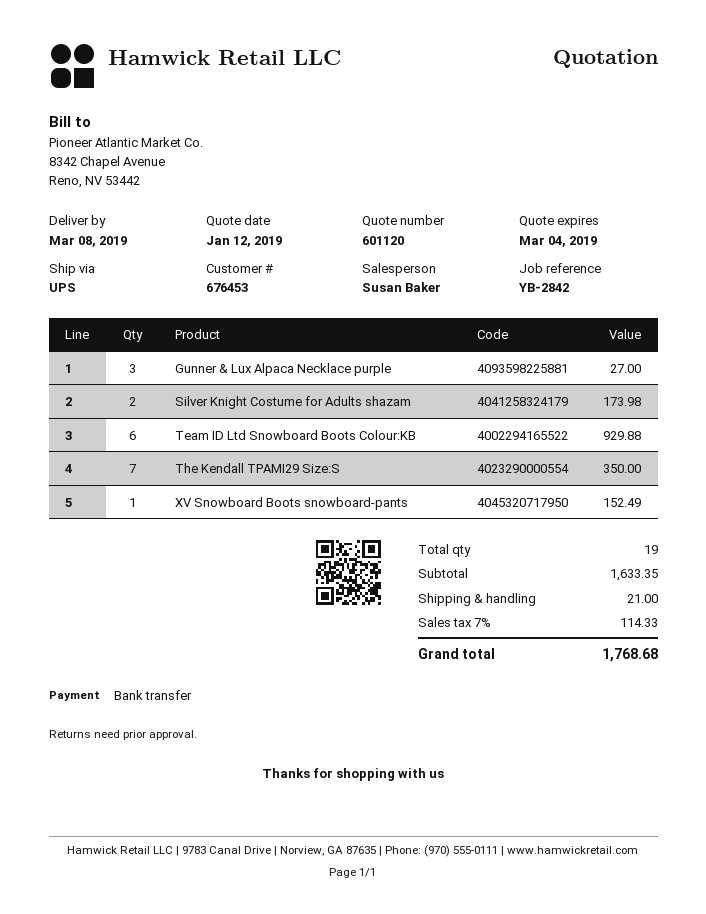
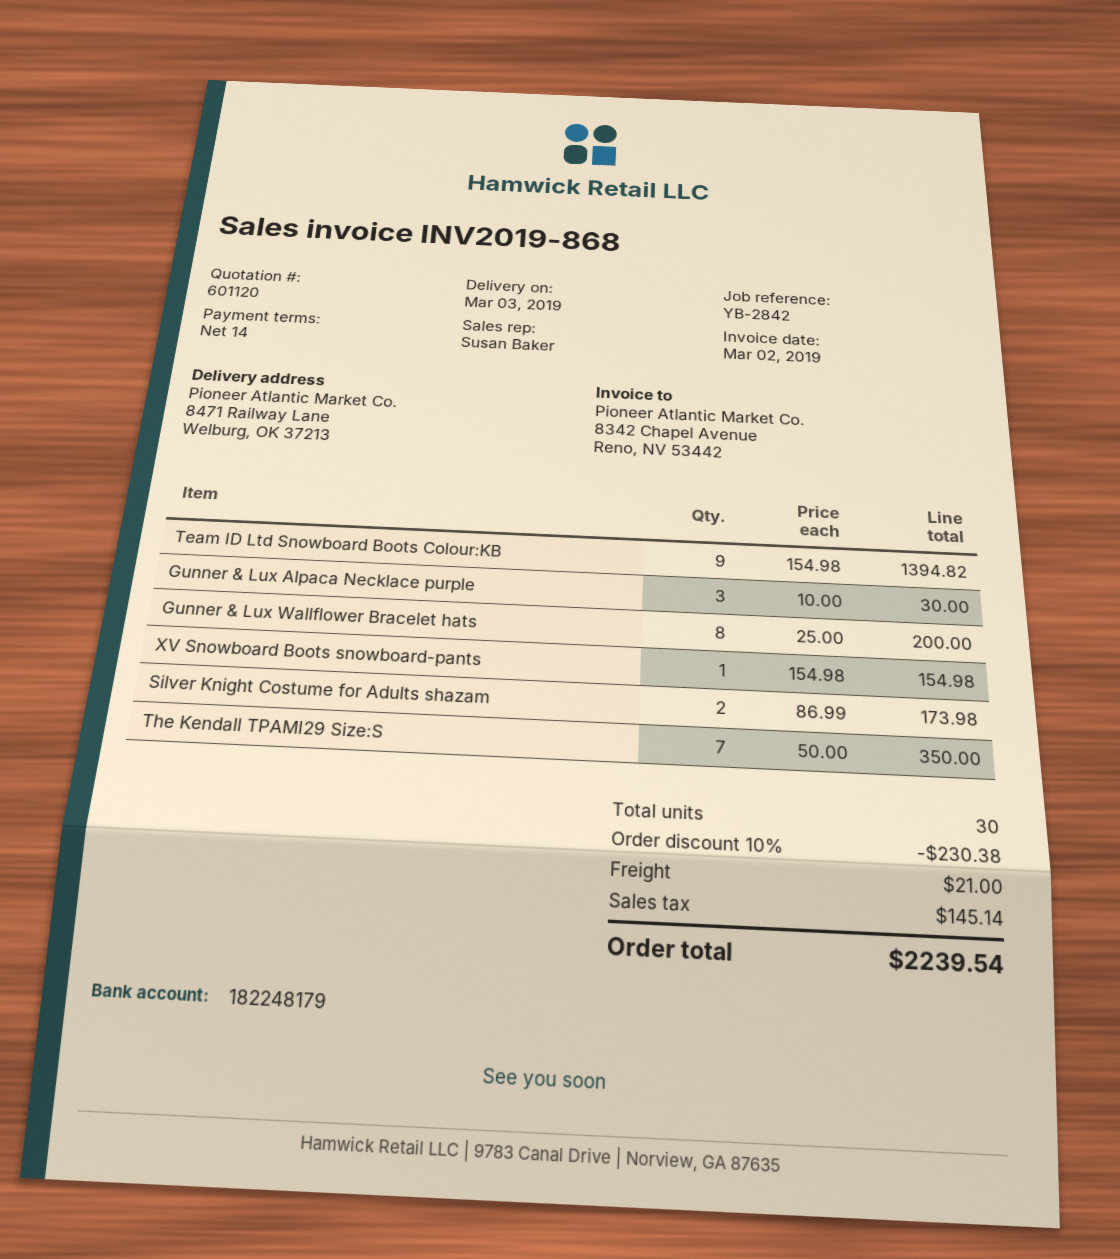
delivery date: 2019-03-08 -> 2019-03-03
Gunner & Lux Alpaca Necklace purple: 3 for 27.00 -> 3 for 30.00
Team ID Ltd Snowboard Boots Colour:KB: 6 for 929.88 -> 9 for 1394.82
XV Snowboard Boots snowboard-pants: 1 for 152.49 -> 1 for 154.98
Gunner & Lux Wallflower Bracelet hats: none -> 8 for 200.00
total quantity: 19 -> 30
discount: none -> 10% = 230.38
tax: 114.33 -> 145.14
total: 1768.68 -> 2239.54

